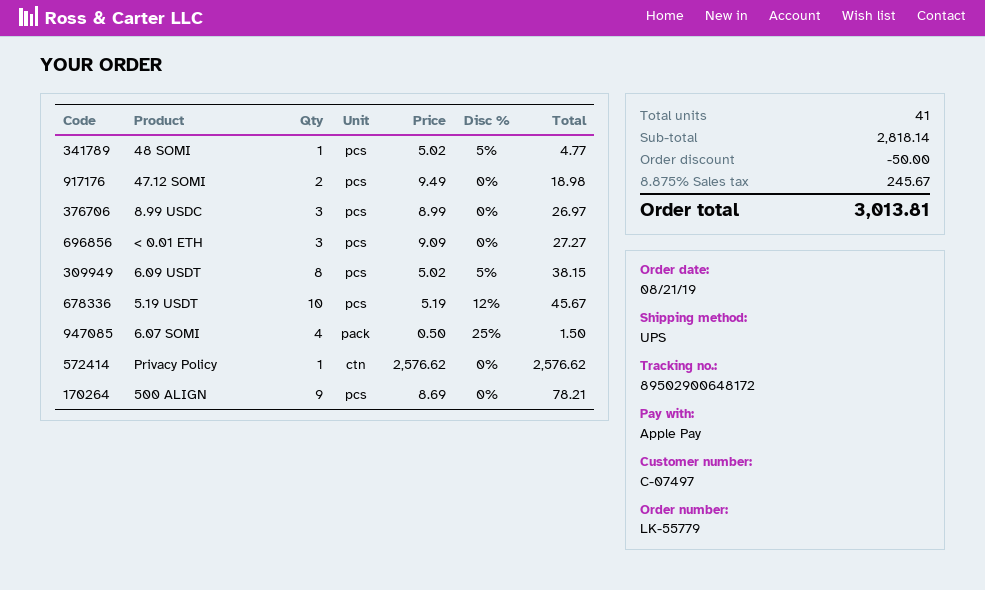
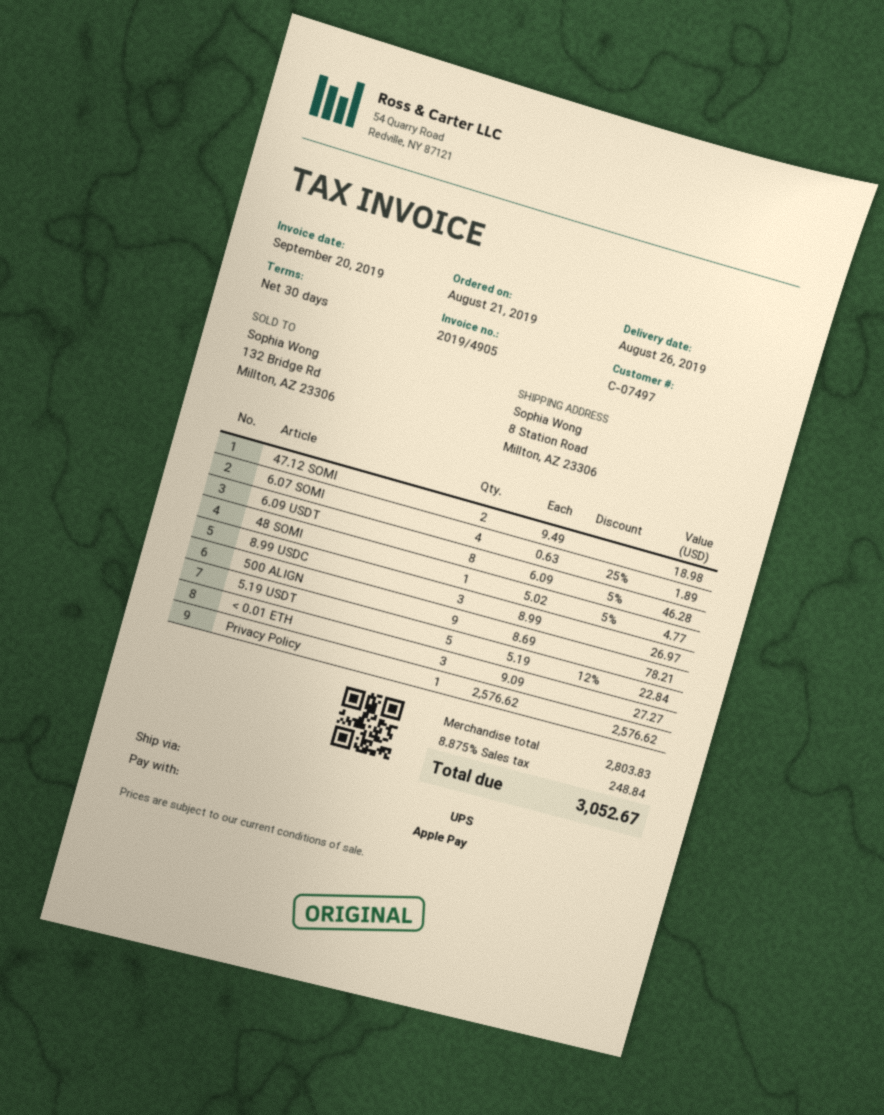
6.09 USDT: 8 x 5.02 - 5% = 38.15 -> 8 x 6.09 - 5% = 46.28
5.19 USDT: 10 x 5.19 - 12% = 45.67 -> 5 x 5.19 - 12% = 22.84
6.07 SOMI: 4 x 0.50 - 25% = 1.50 -> 4 x 0.63 - 25% = 1.89
subtotal: 2818.14 -> 2803.83
discount: 50.00 -> none
tax: 8.875% = 245.67 -> 8.875% = 248.84
total: 3013.81 -> 3052.67

